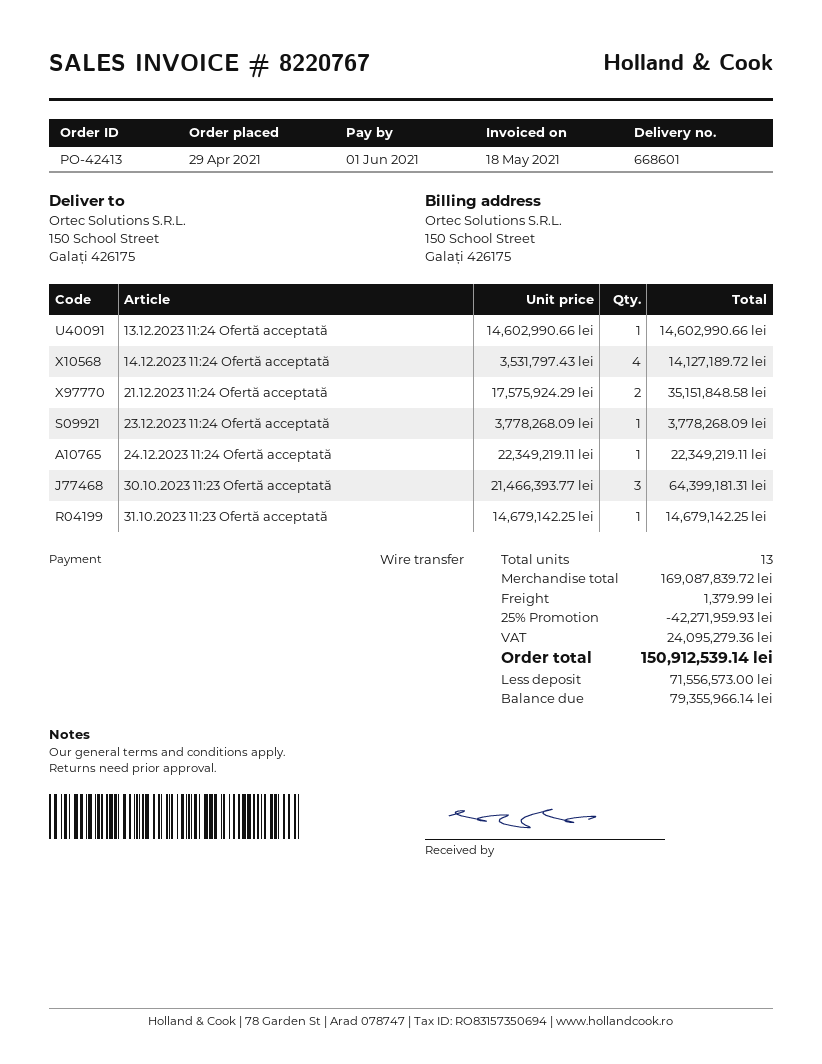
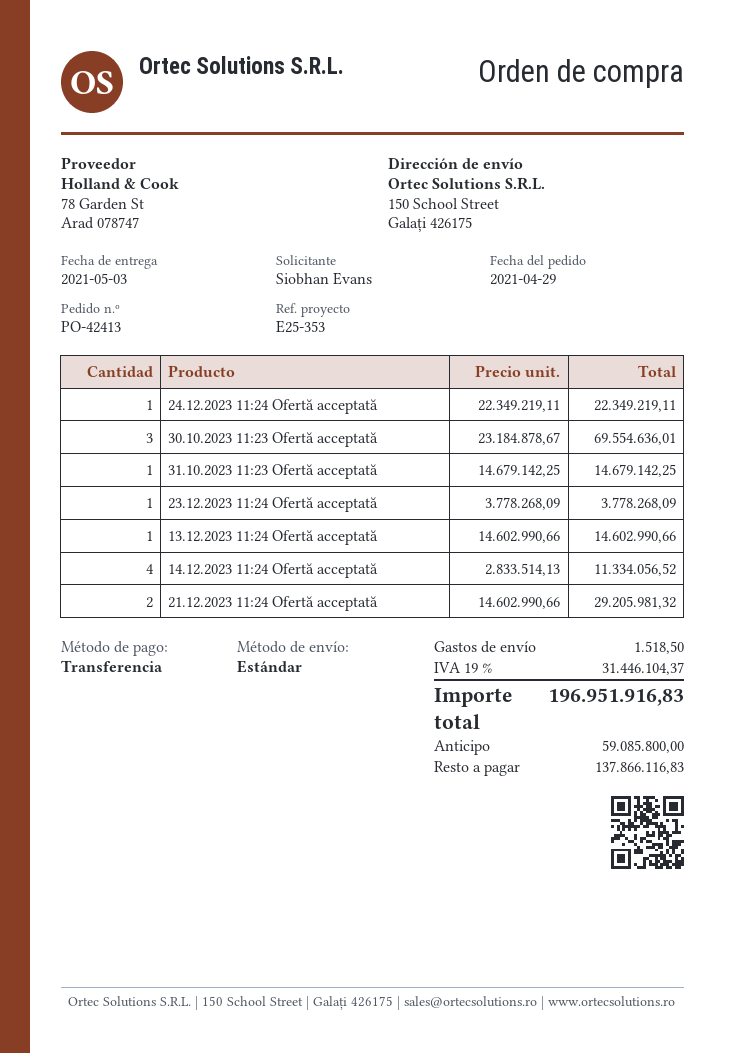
14.12.2023 11:24 Ofertă acceptată: 4 x 3531797.43 = 14127189.72 -> 4 x 2833514.13 = 11334056.52
21.12.2023 11:24 Ofertă acceptată: 2 x 17575924.29 = 35151848.58 -> 2 x 14602990.66 = 29205981.32
30.10.2023 11:23 Ofertă acceptată: 3 x 21466393.77 = 64399181.31 -> 3 x 23184878.67 = 69554636.01
discount: 25% = 42271959.93 -> none
shipping: 1379.99 -> 1518.50
tax: 24095279.36 -> 31446104.37
total: 150912539.14 -> 196951916.83
deposit: 71556573.00 -> 59085800.00
balance: 79355966.14 -> 137866116.83

